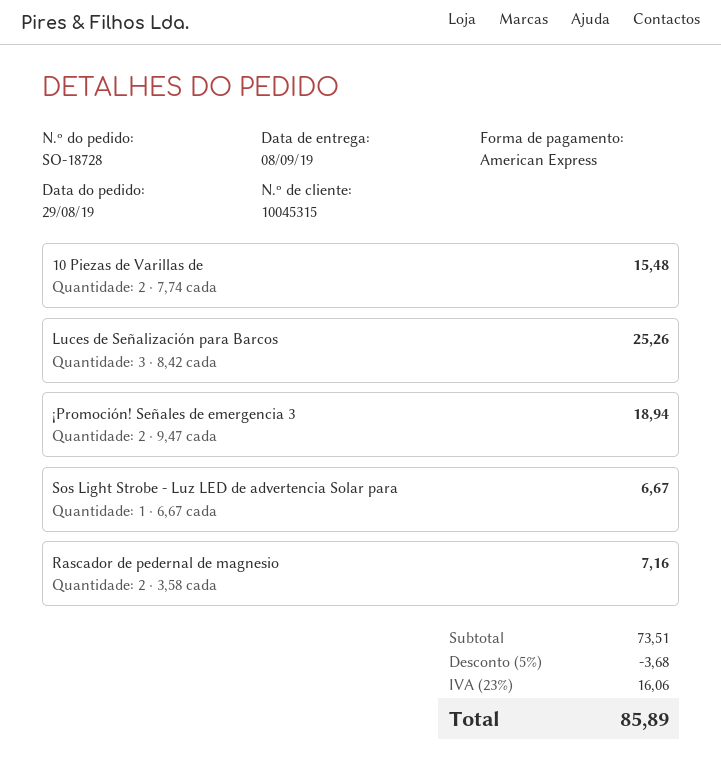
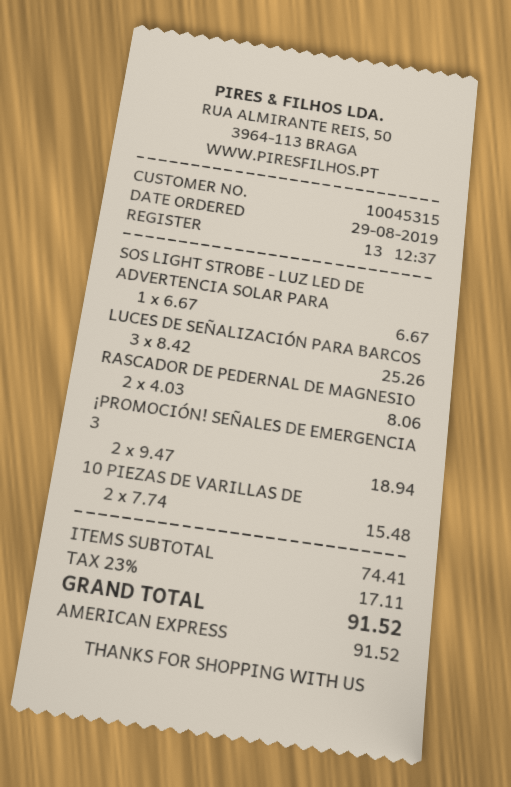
Rascador de pedernal de magnesio: 2 x 3.58 = 7.16 -> 2 x 4.03 = 8.06
subtotal: 73.51 -> 74.41
discount: 5% = 3.68 -> none
tax: 23% = 16.06 -> 23% = 17.11
total: 85.89 -> 91.52

